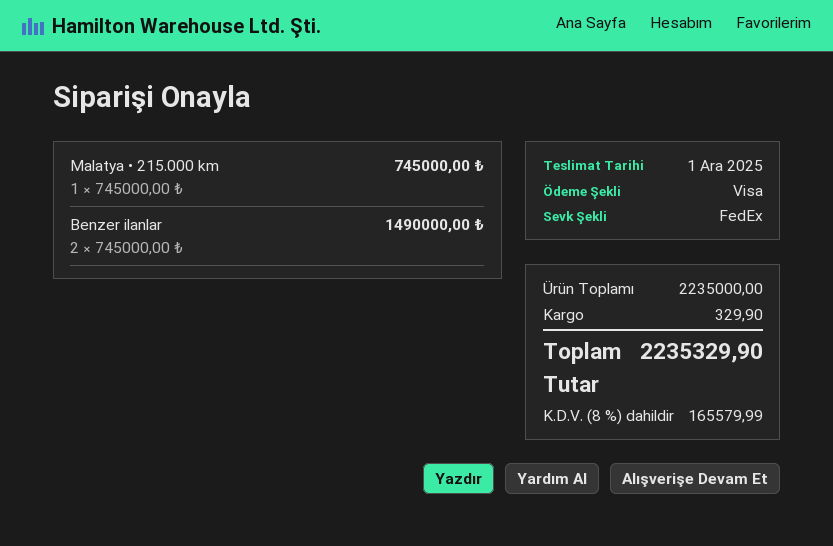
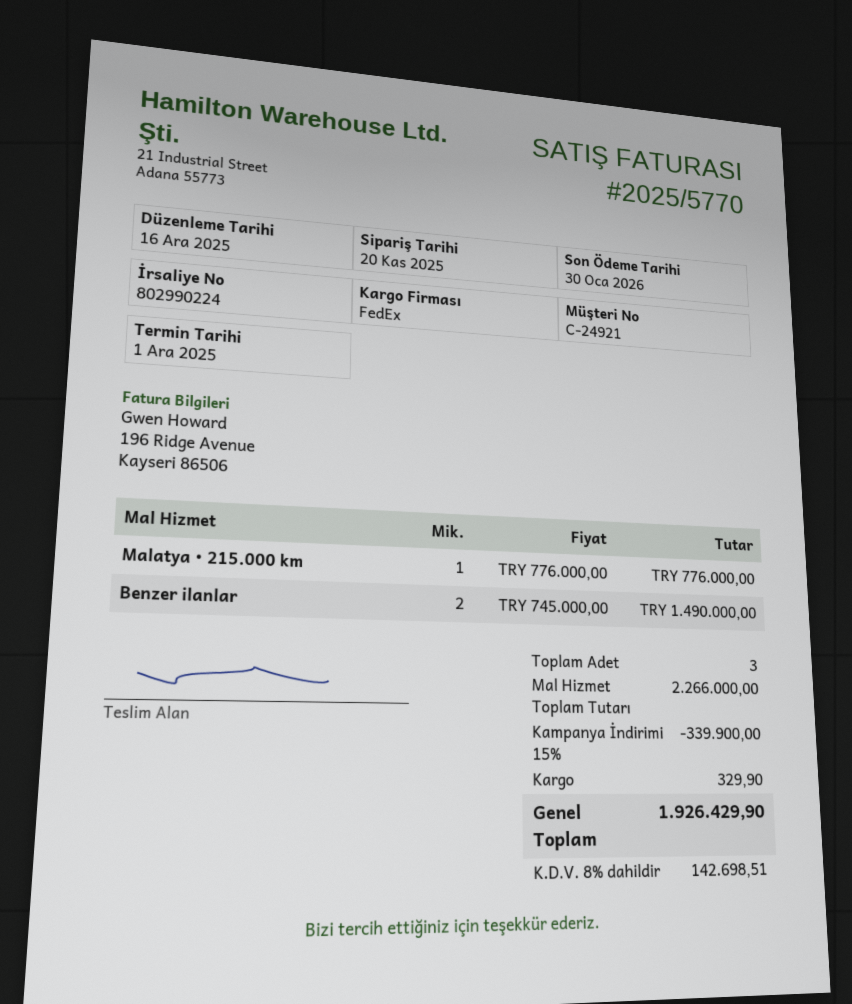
Malatya • 215.000 km: 1 x 745000.00 = 745000.00 -> 1 x 776000.00 = 776000.00
subtotal: 2235000.00 -> 2266000.00
discount: none -> 15% = 339900.00
tax: 8% = 165579.99 -> 8% = 142698.51
total: 2235329.90 -> 1926429.90

